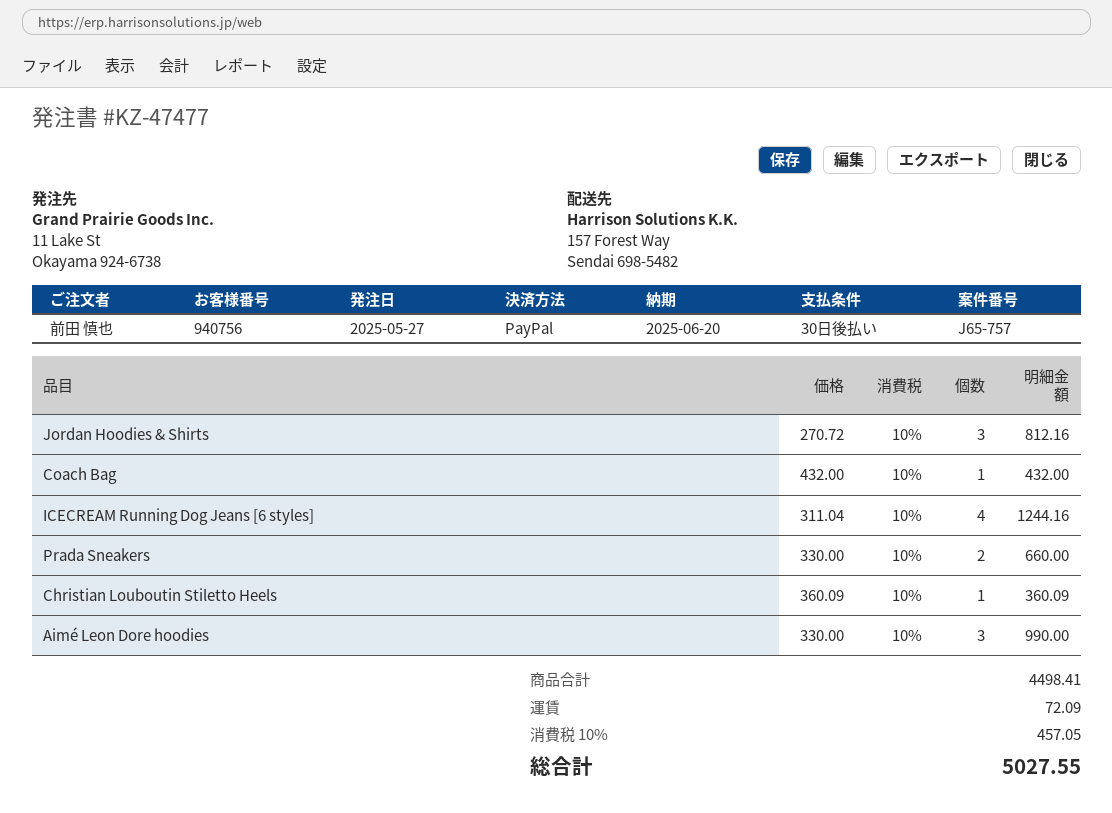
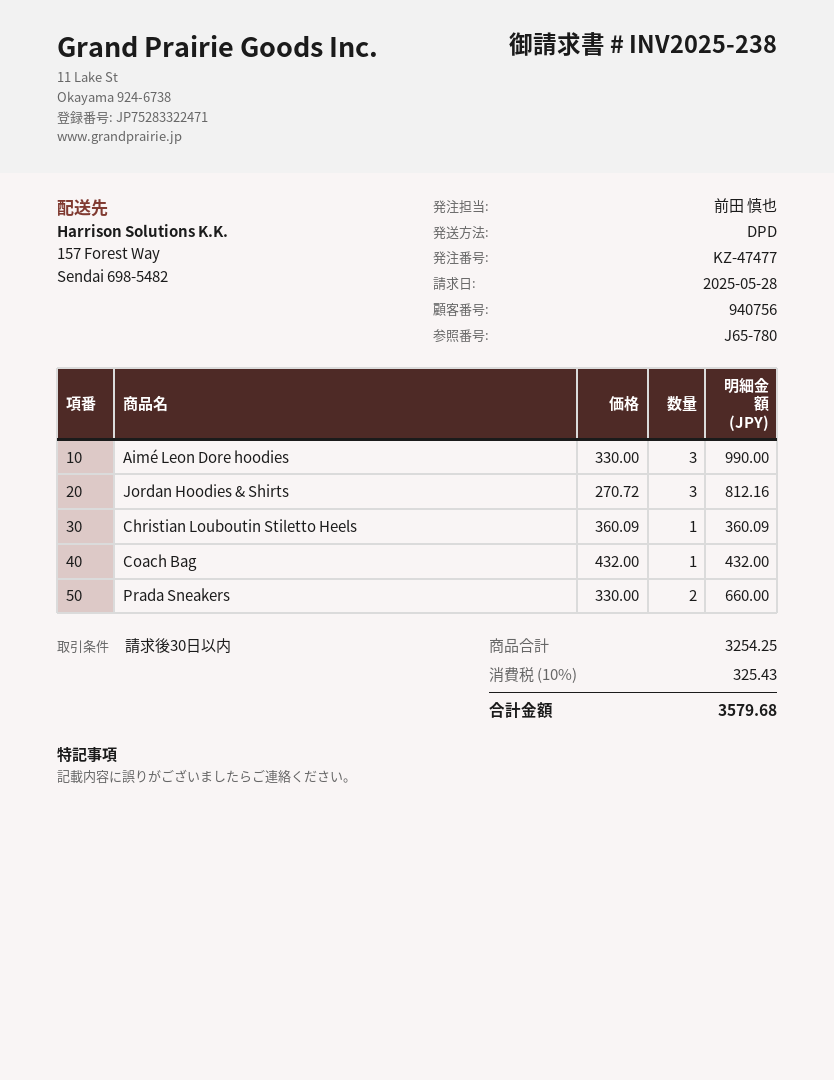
reference: J65-757 -> J65-780
ICECREAM Running Dog Jeans [6 styles]: 4 x 311.04 = 1244.16 -> none
subtotal: 4498.41 -> 3254.25
shipping: 72.09 -> none
tax: 10% = 457.05 -> 10% = 325.43
total: 5027.55 -> 3579.68

